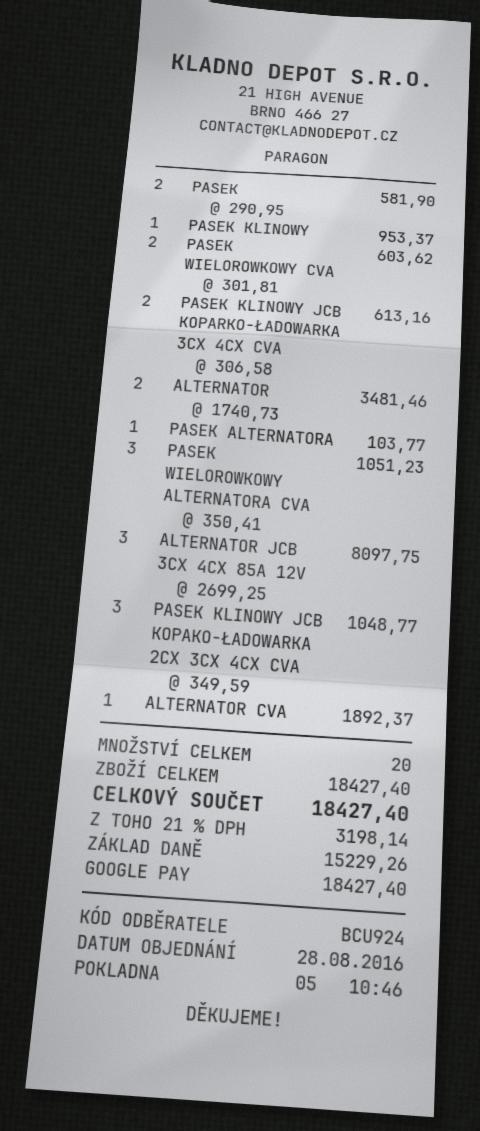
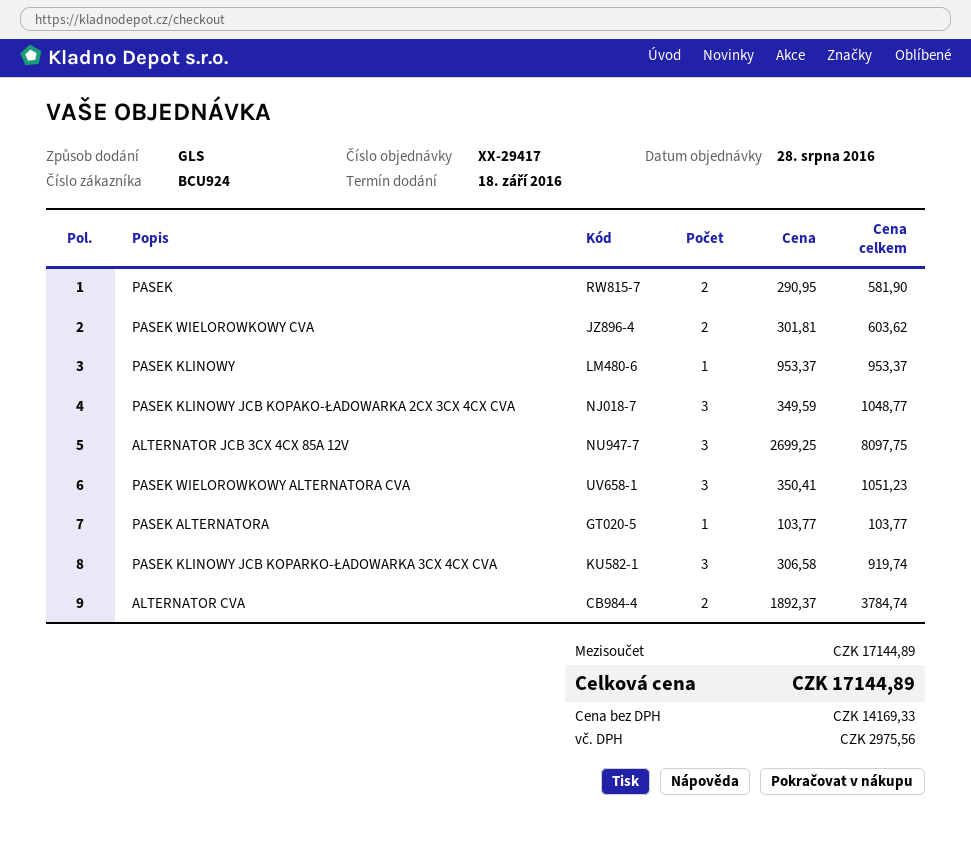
PASEK KLINOWY JCB KOPARKO-ŁADOWARKA 3CX 4CX CVA: 2 x 306.58 = 613.16 -> 3 x 306.58 = 919.74
ALTERNATOR: 2 x 1740.73 = 3481.46 -> none
ALTERNATOR CVA: 1 x 1892.37 = 1892.37 -> 2 x 1892.37 = 3784.74
subtotal: 18427.40 -> 17144.89
net: 15229.26 -> 14169.33
tax: 3198.14 -> 2975.56
total: 18427.40 -> 17144.89

